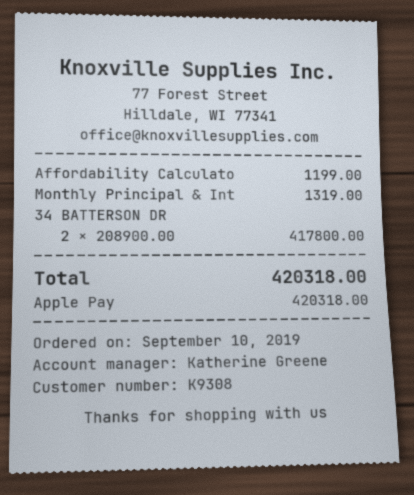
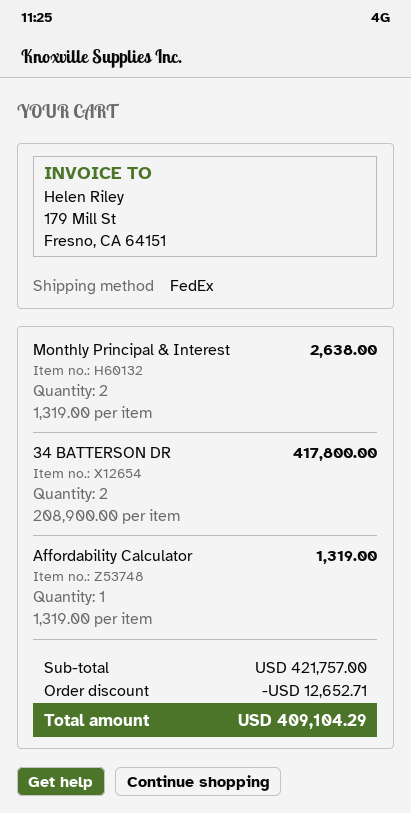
Affordability Calculato: 1 x 1199.00 = 1199.00 -> 1 x 1319.00 = 1319.00
Monthly Principal & Int: 1 x 1319.00 = 1319.00 -> 2 x 1319.00 = 2638.00
discount: none -> 12652.71
total: 420318.00 -> 409104.29

